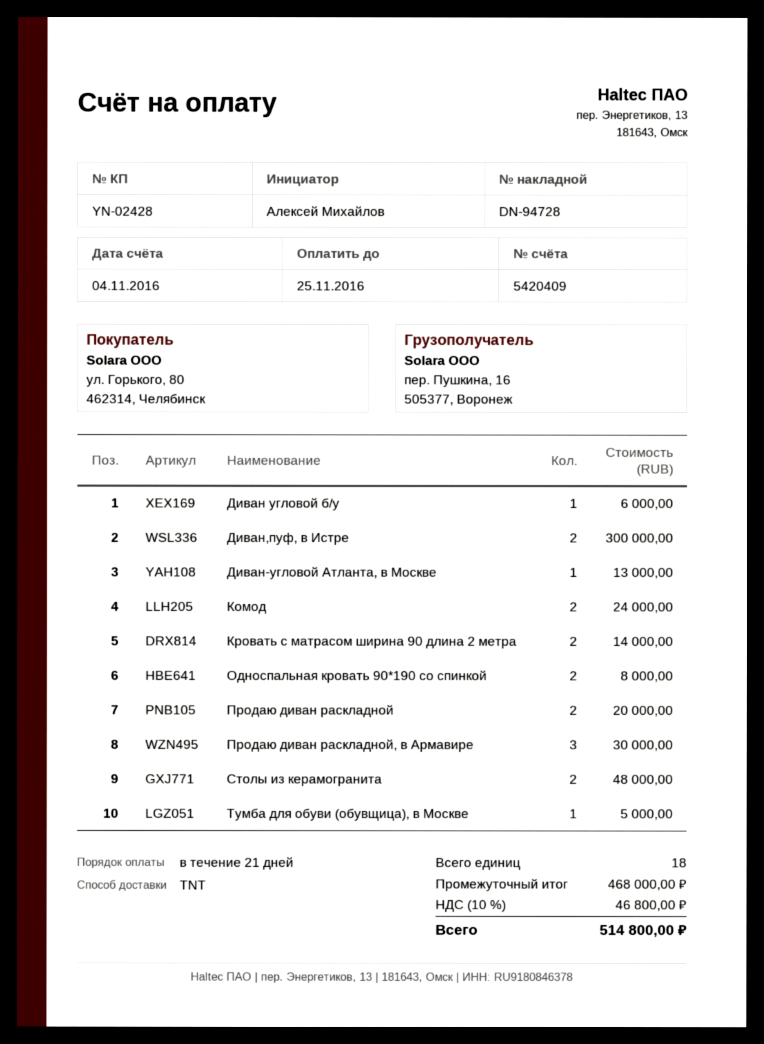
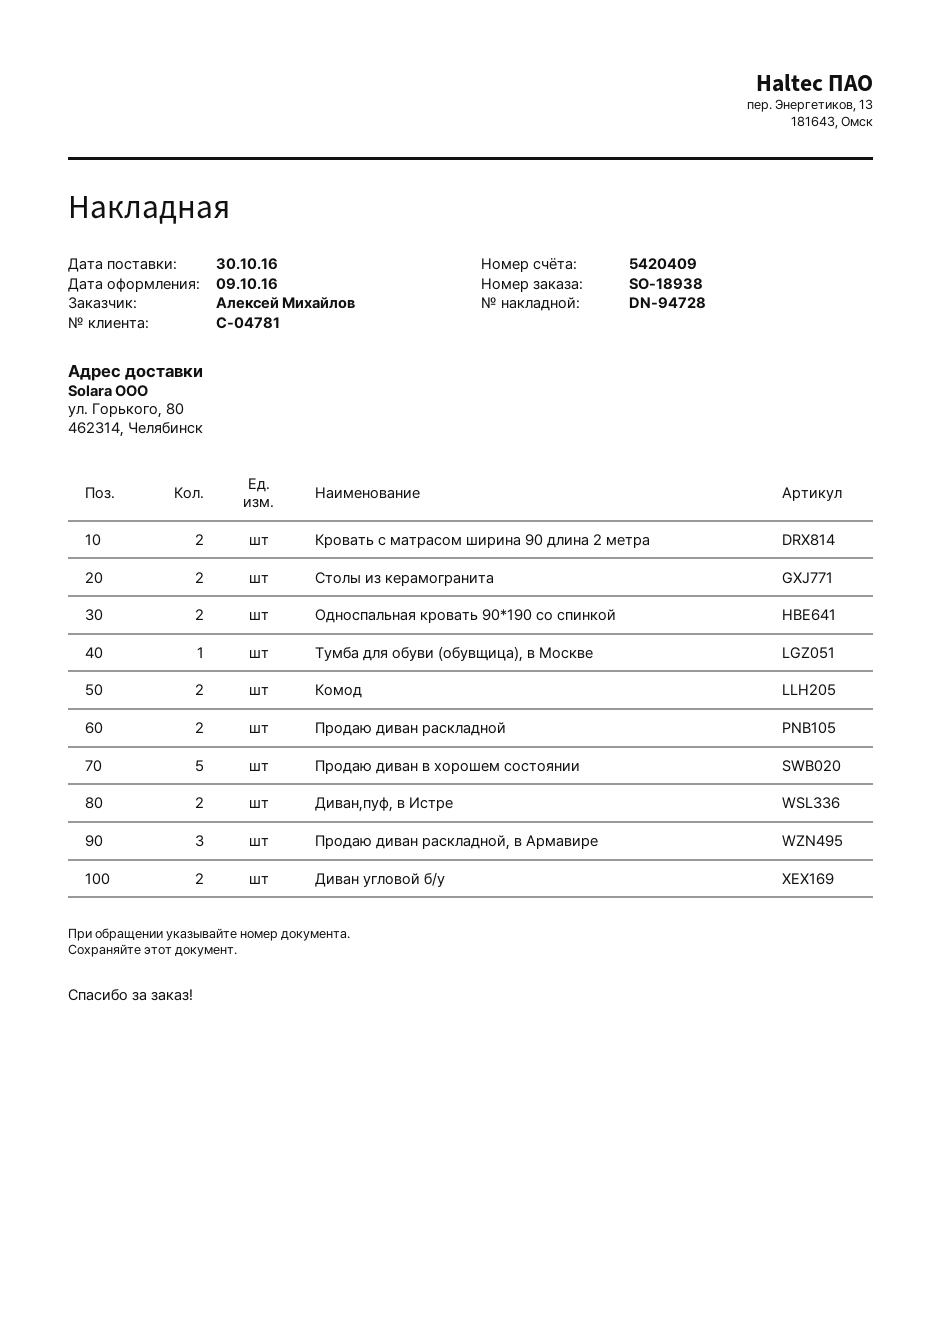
ship to: пер. Пушкина, 16, 505377, Воронеж -> ул. Горького, 80, 462314, Челябинск
Диван угловой б/у: 1 -> 2
Диван-угловой Атланта, в Москве: 1 -> none
Продаю диван в хорошем состоянии: none -> 5

